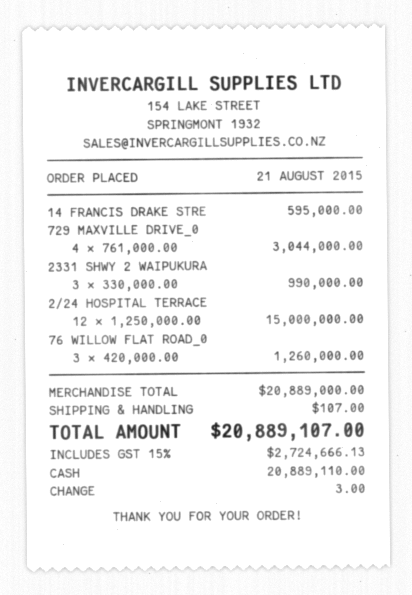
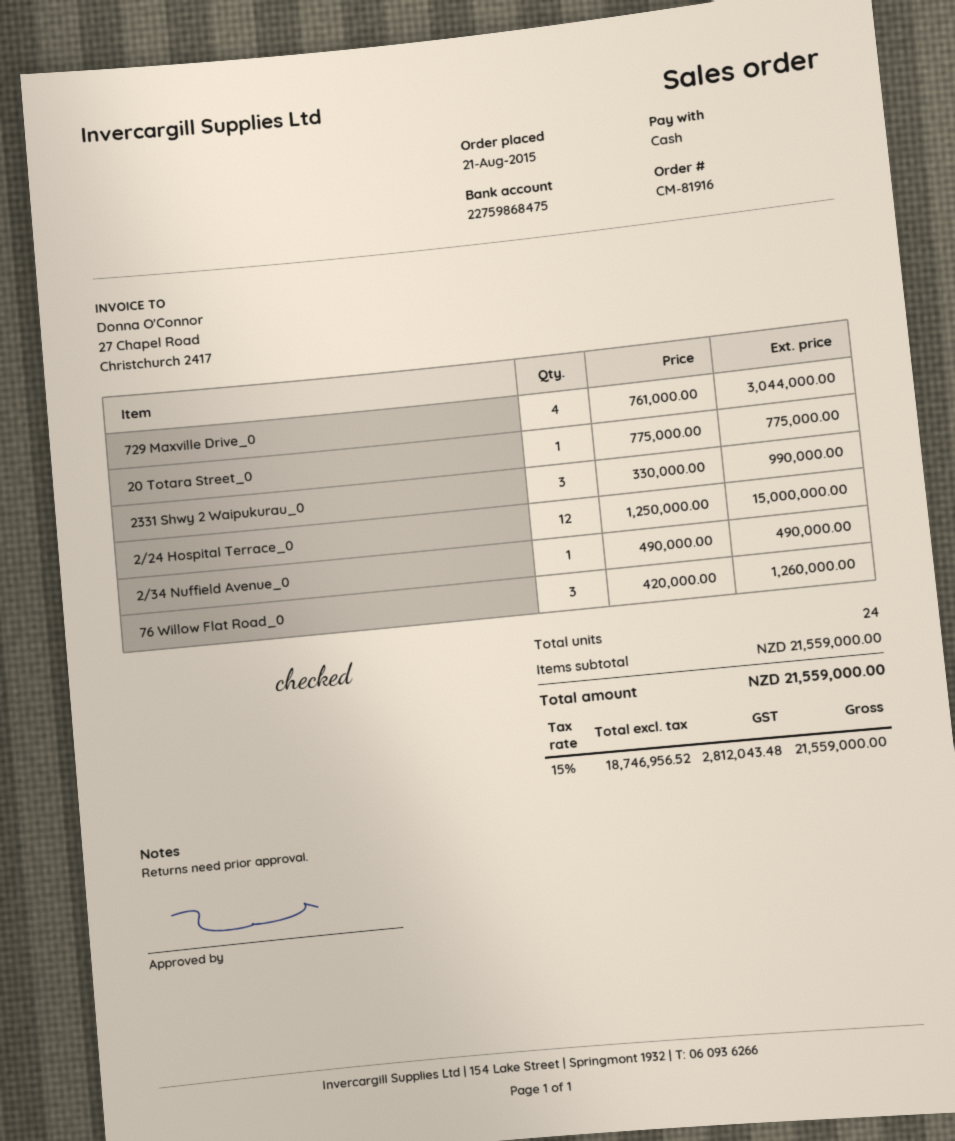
14 FRANCIS DRAKE STRE: 1 x 595000.00 = 595000.00 -> none
20 Totara Street_0: none -> 1 x 775000.00 = 775000.00
2/34 Nuffield Avenue_0: none -> 1 x 490000.00 = 490000.00
subtotal: 20889000.00 -> 21559000.00
shipping: 107.00 -> none
tax: 15% = 2724666.13 -> 15% = 2812043.48
total: 20889107.00 -> 21559000.00

